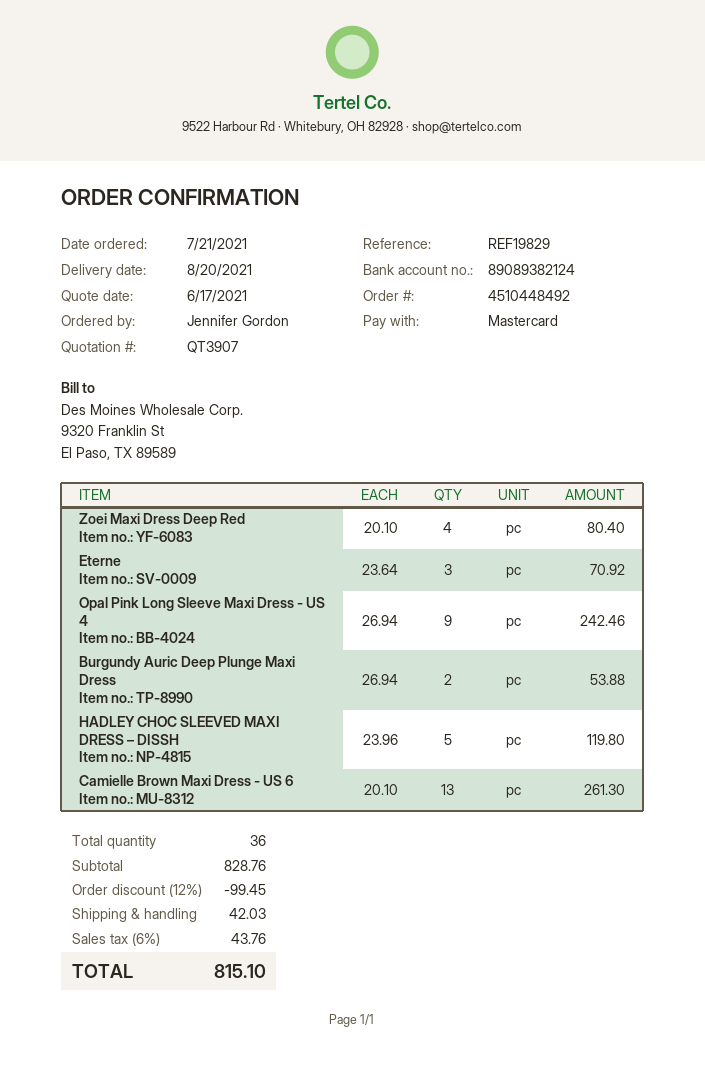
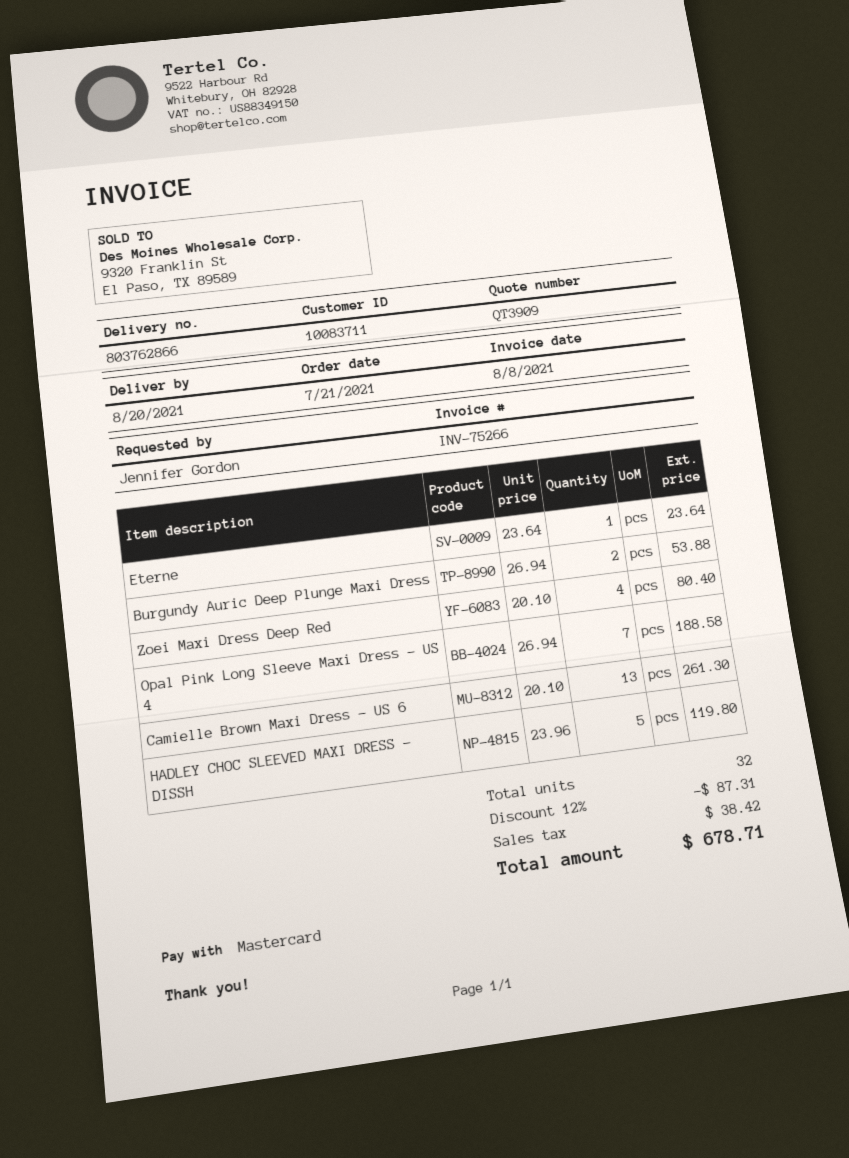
quote number: QT3907 -> QT3909
Eterne: 3 x 23.64 = 70.92 -> 1 x 23.64 = 23.64
Opal Pink Long Sleeve Maxi Dress - US 4: 9 x 26.94 = 242.46 -> 7 x 26.94 = 188.58
total quantity: 36 -> 32
discount: 12% = 99.45 -> 12% = 87.31
shipping: 42.03 -> none
tax: 43.76 -> 38.42
total: 815.10 -> 678.71

